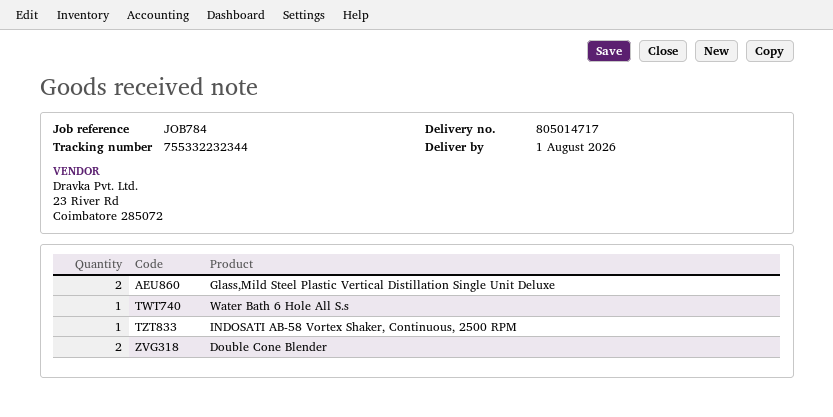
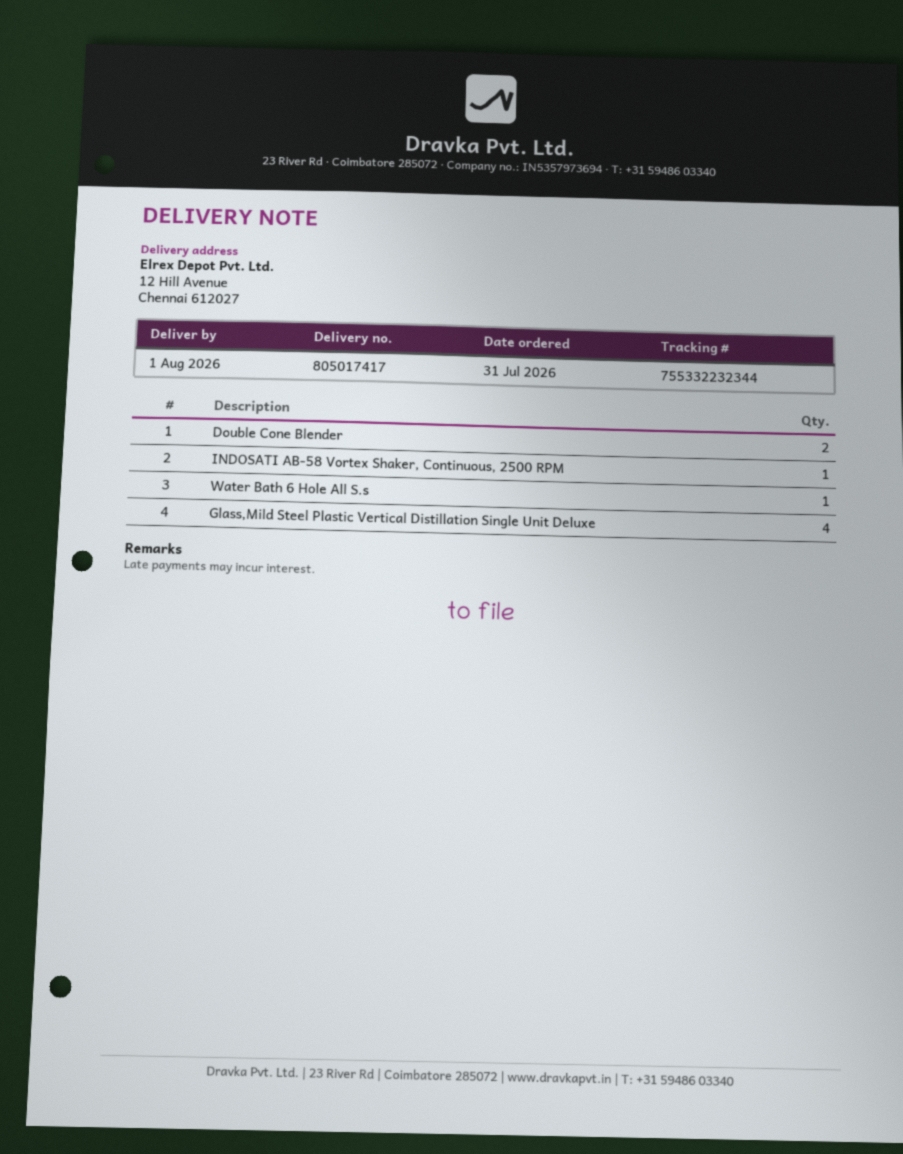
delivery note number: 805014717 -> 805017417
Glass,Mild Steel Plastic Vertical Distillation Single Unit Deluxe: 2 -> 4

